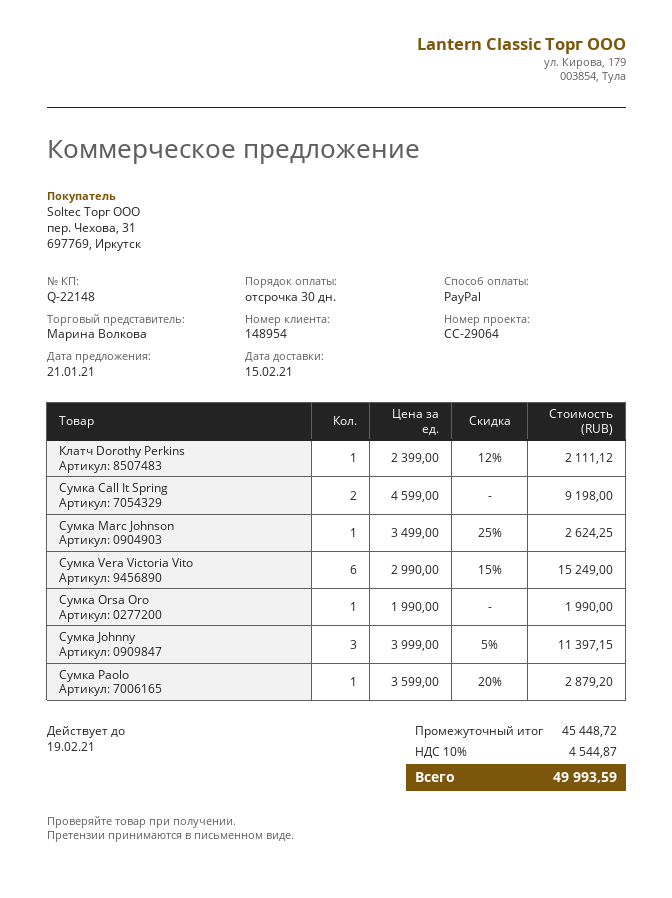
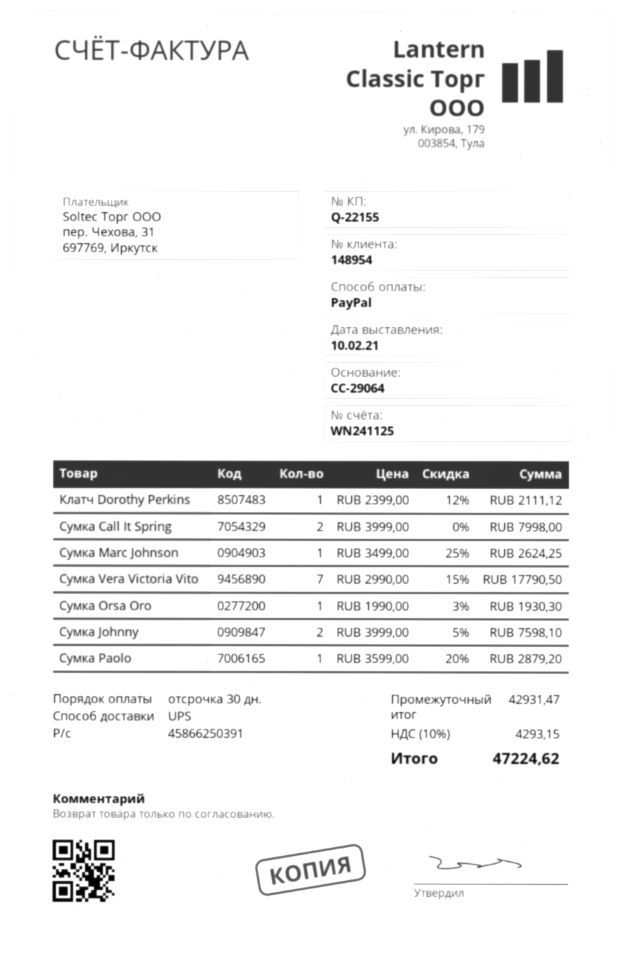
quote number: Q-22148 -> Q-22155
Сумка Call It Spring: 2 x 4599.00 = 9198.00 -> 2 x 3999.00 = 7998.00
Сумка Vera Victoria Vito: 6 x 2990.00 - 15% = 15249.00 -> 7 x 2990.00 - 15% = 17790.50
Сумка Orsa Oro: 1 x 1990.00 = 1990.00 -> 1 x 1990.00 - 3% = 1930.30
Сумка Johnny: 3 x 3999.00 - 5% = 11397.15 -> 2 x 3999.00 - 5% = 7598.10
subtotal: 45448.72 -> 42931.47
tax: 10% = 4544.87 -> 10% = 4293.15
total: 49993.59 -> 47224.62

